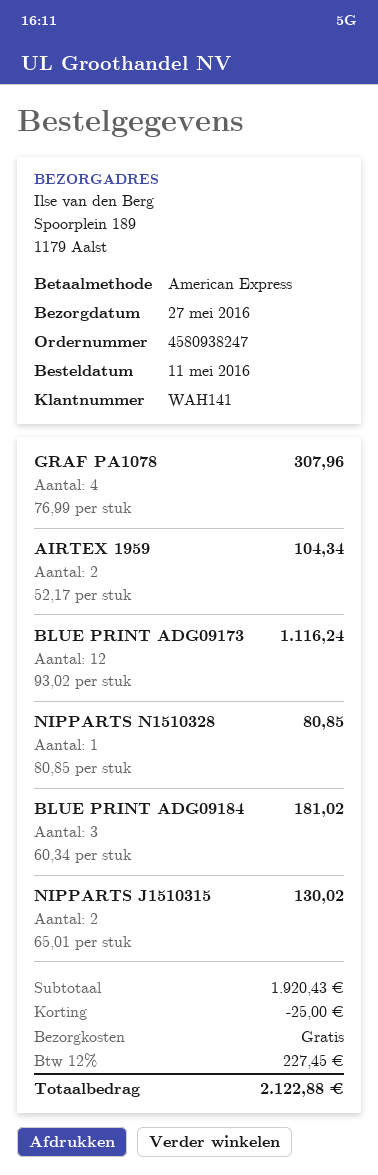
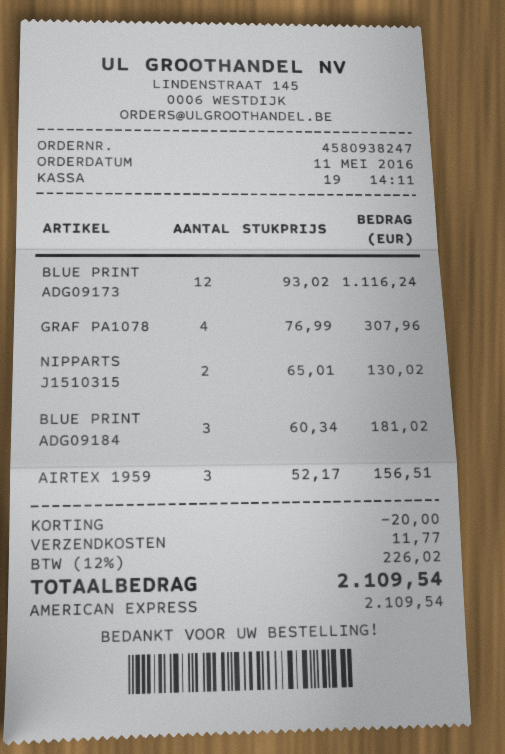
AIRTEX 1959: 2 x 52.17 = 104.34 -> 3 x 52.17 = 156.51
NIPPARTS N1510328: 1 x 80.85 = 80.85 -> none
discount: 25.00 -> 20.00
shipping: 0.00 -> 11.77
tax: 12% = 227.45 -> 12% = 226.02
total: 2122.88 -> 2109.54

